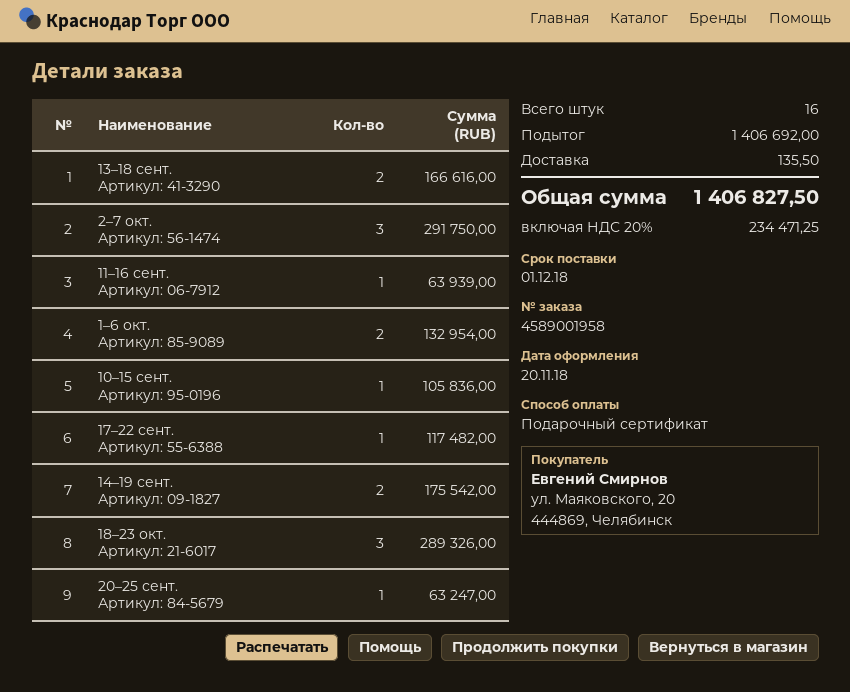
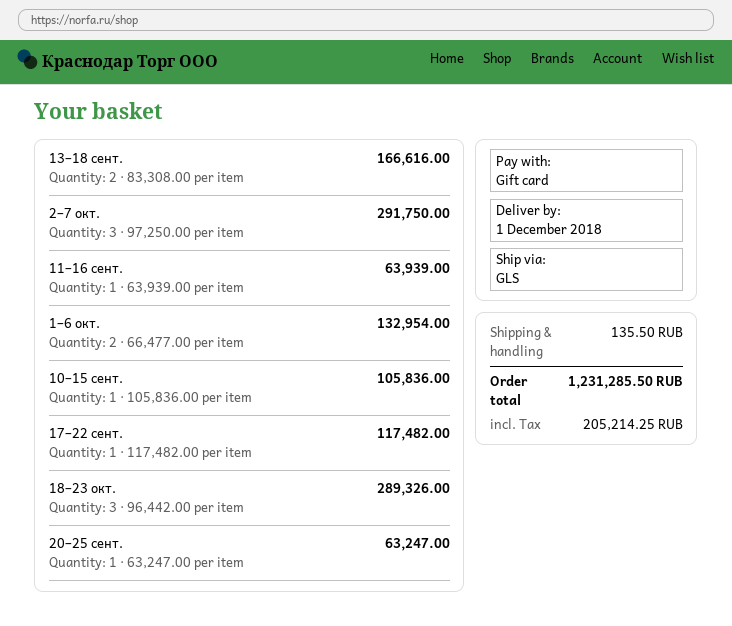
14–19 сент.: 2 for 175542.00 -> none
tax: 234471.25 -> 205214.25
total: 1406827.50 -> 1231285.50

